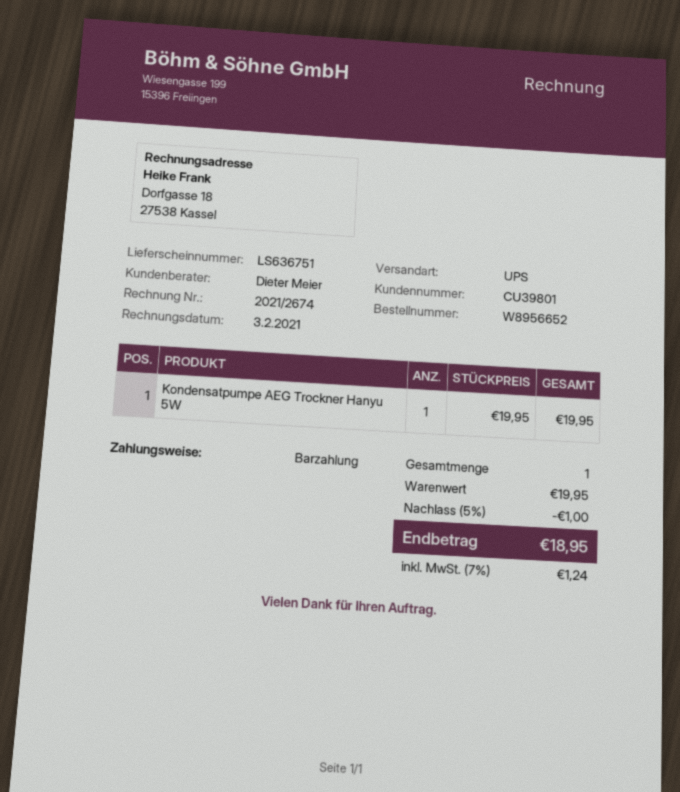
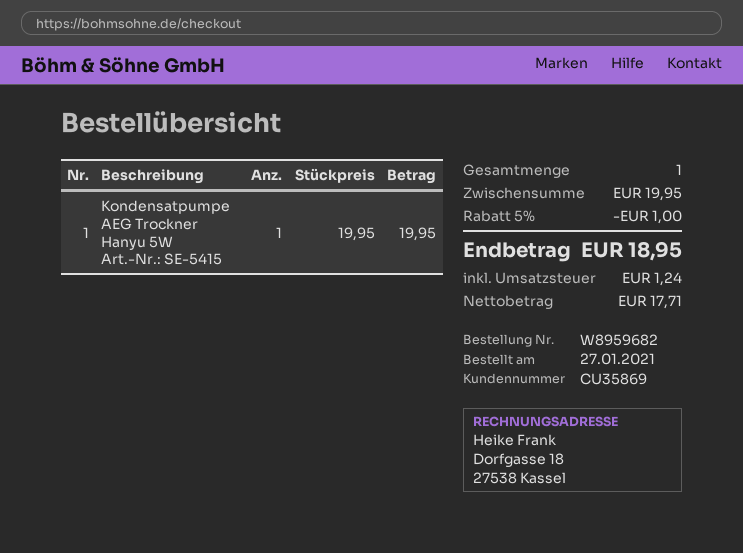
order number: W8956652 -> W8959682
customer number: CU39801 -> CU35869

